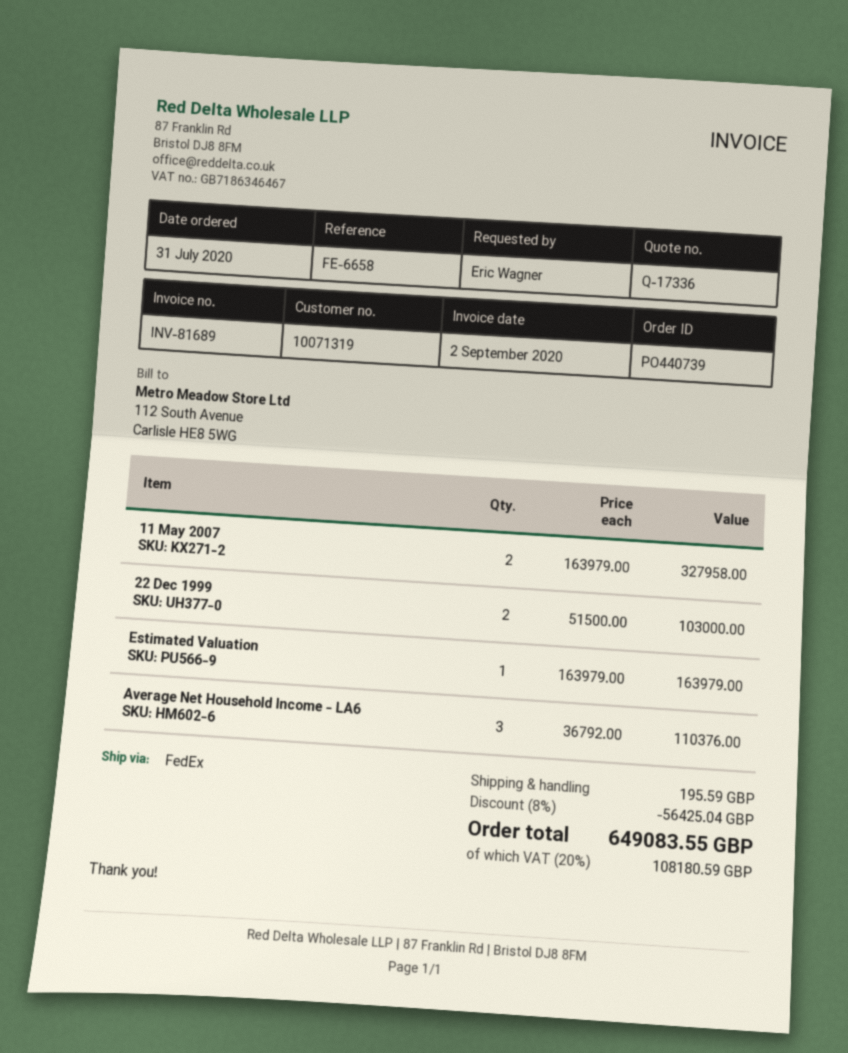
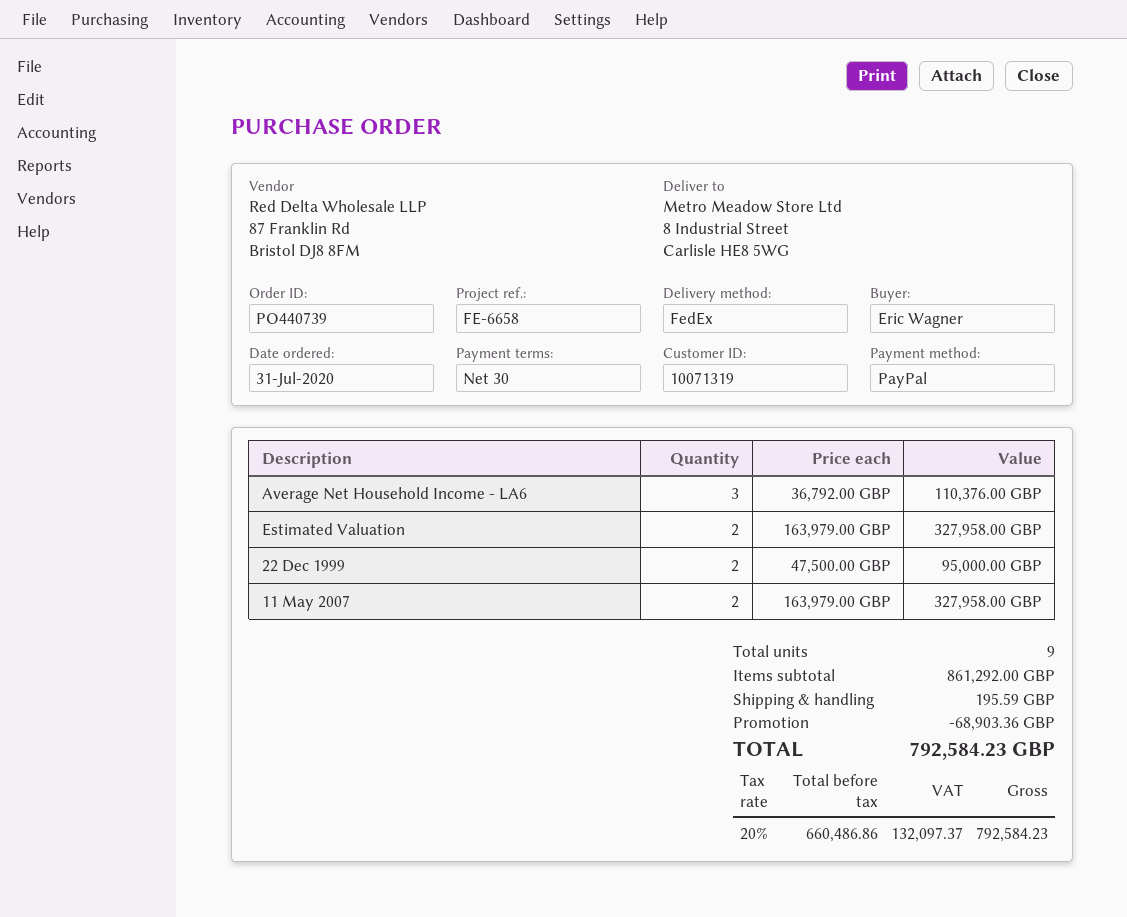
22 Dec 1999: 2 x 51500.00 = 103000.00 -> 2 x 47500.00 = 95000.00
Estimated Valuation: 1 x 163979.00 = 163979.00 -> 2 x 163979.00 = 327958.00
discount: 56425.04 -> 68903.36
tax: 20% = 108180.59 -> 20% = 132097.37
total: 649083.55 -> 792584.23

